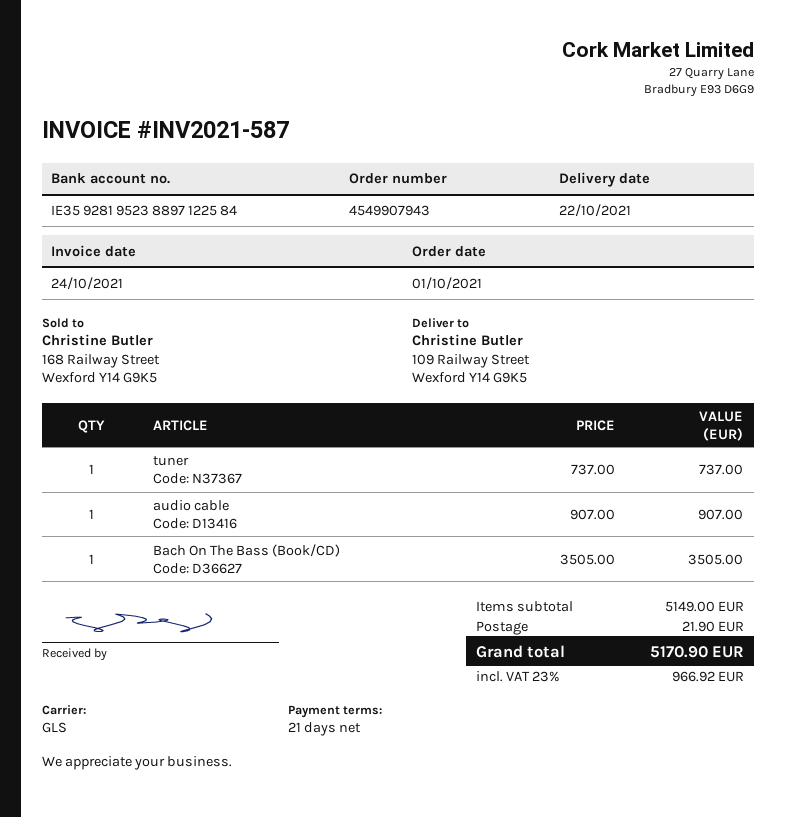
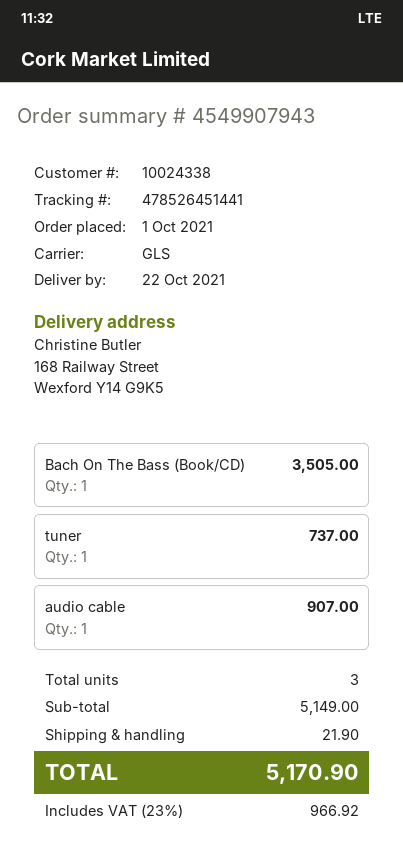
ship to: 109 Railway Street, Wexford Y14 G9K5 -> 168 Railway Street, Wexford Y14 G9K5

